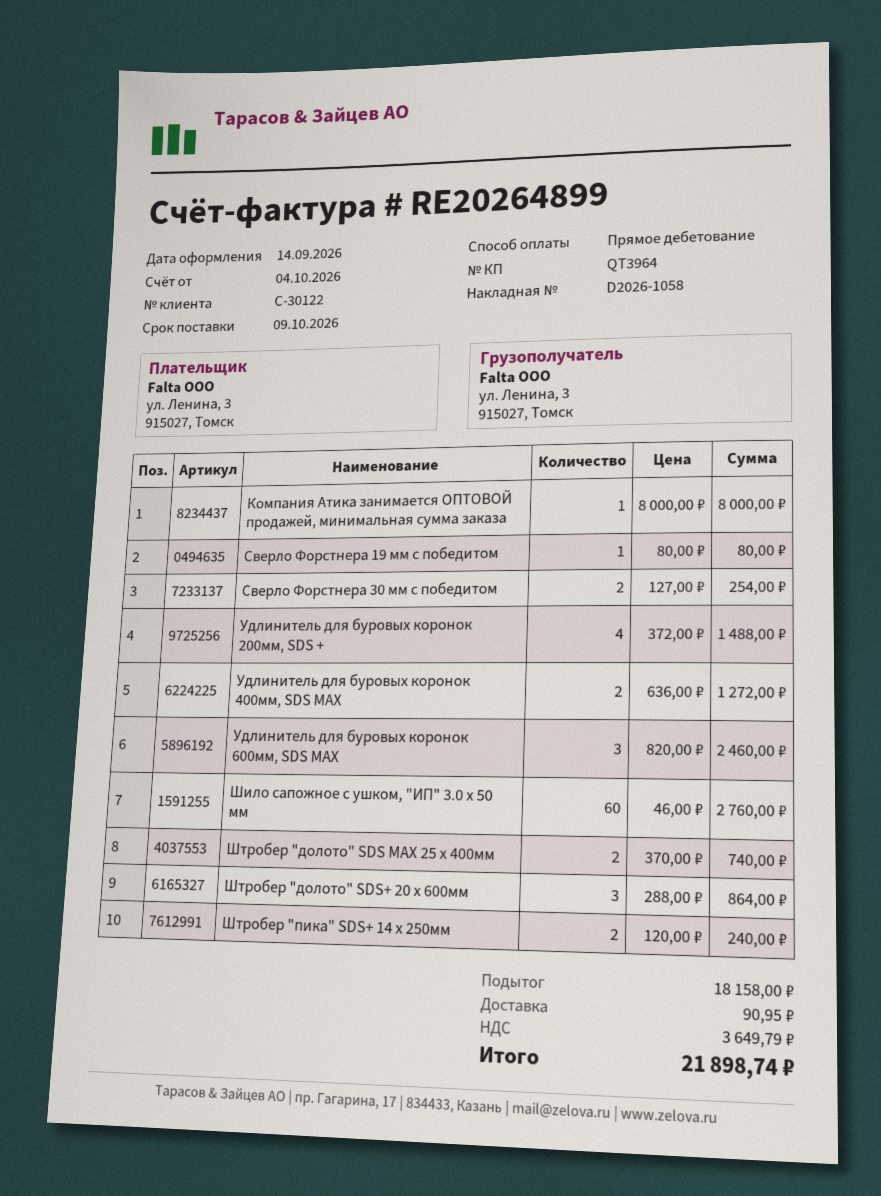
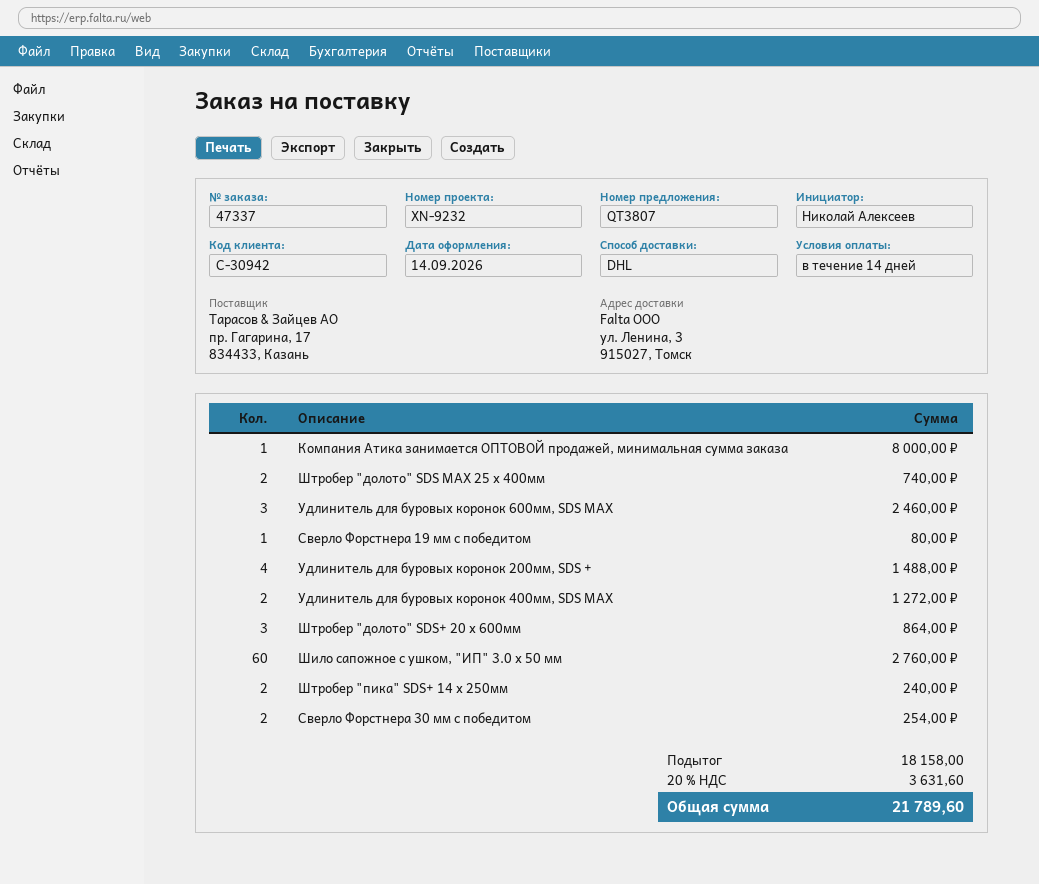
quote number: QT3964 -> QT3807
customer number: C-30122 -> C-30942
shipping: 90.95 -> none
tax: 3649.79 -> 3631.60
total: 21898.74 -> 21789.60

